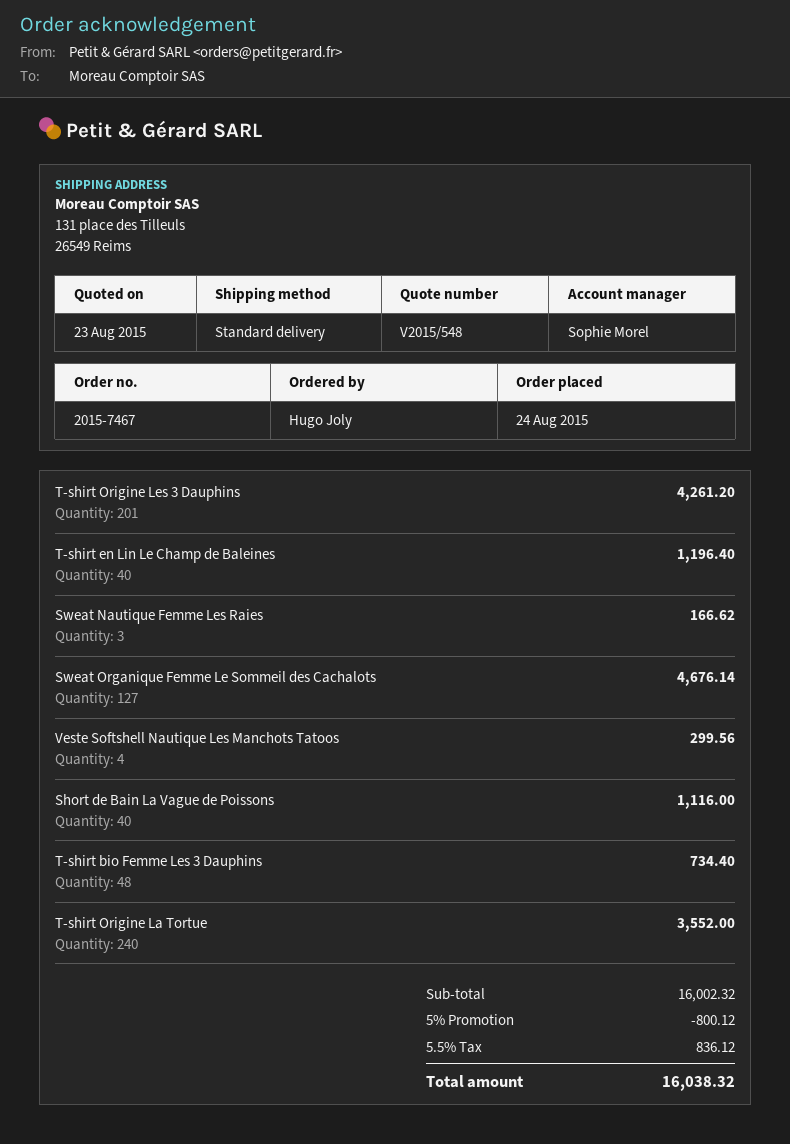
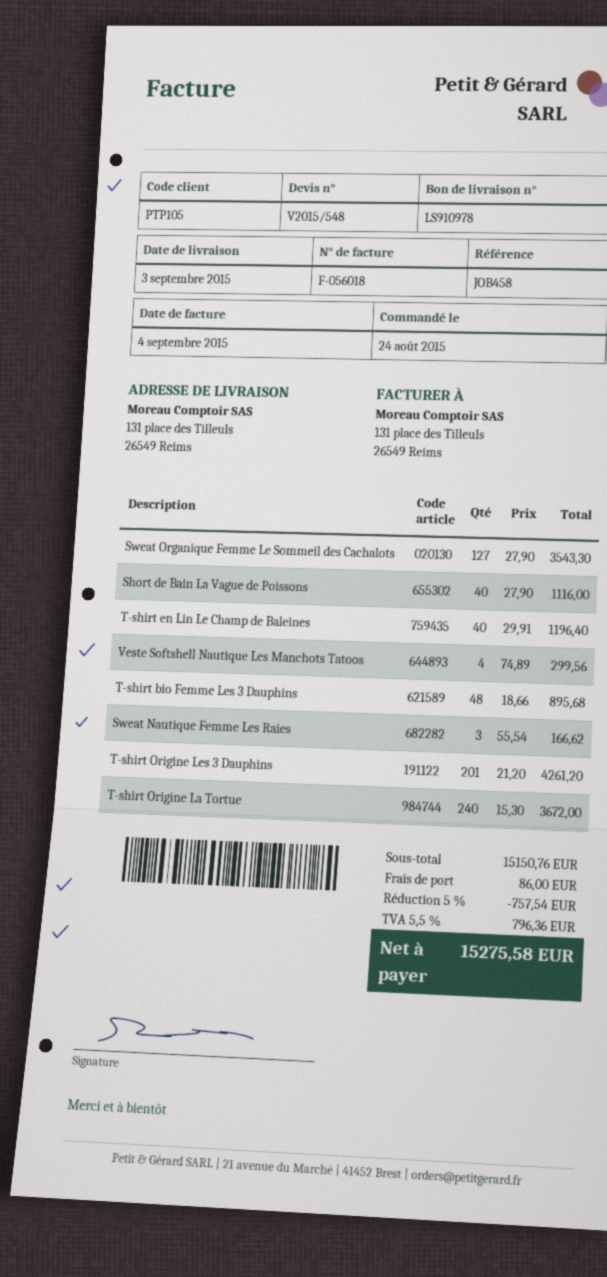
Sweat Organique Femme Le Sommeil des Cachalots: 127 for 4676.14 -> 127 for 3543.30
T-shirt bio Femme Les 3 Dauphins: 48 for 734.40 -> 48 for 895.68
T-shirt Origine La Tortue: 240 for 3552.00 -> 240 for 3672.00
subtotal: 16002.32 -> 15150.76
discount: 5% = 800.12 -> 5% = 757.54
shipping: none -> 86.00
tax: 5.5% = 836.12 -> 5.5% = 796.36
total: 16038.32 -> 15275.58

